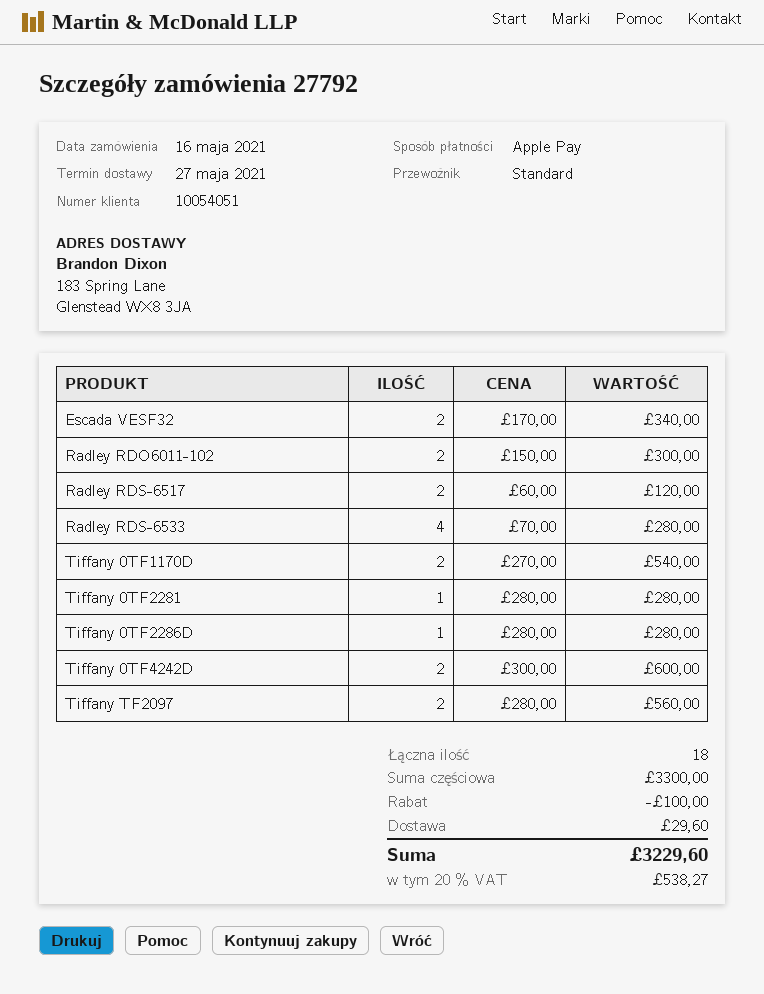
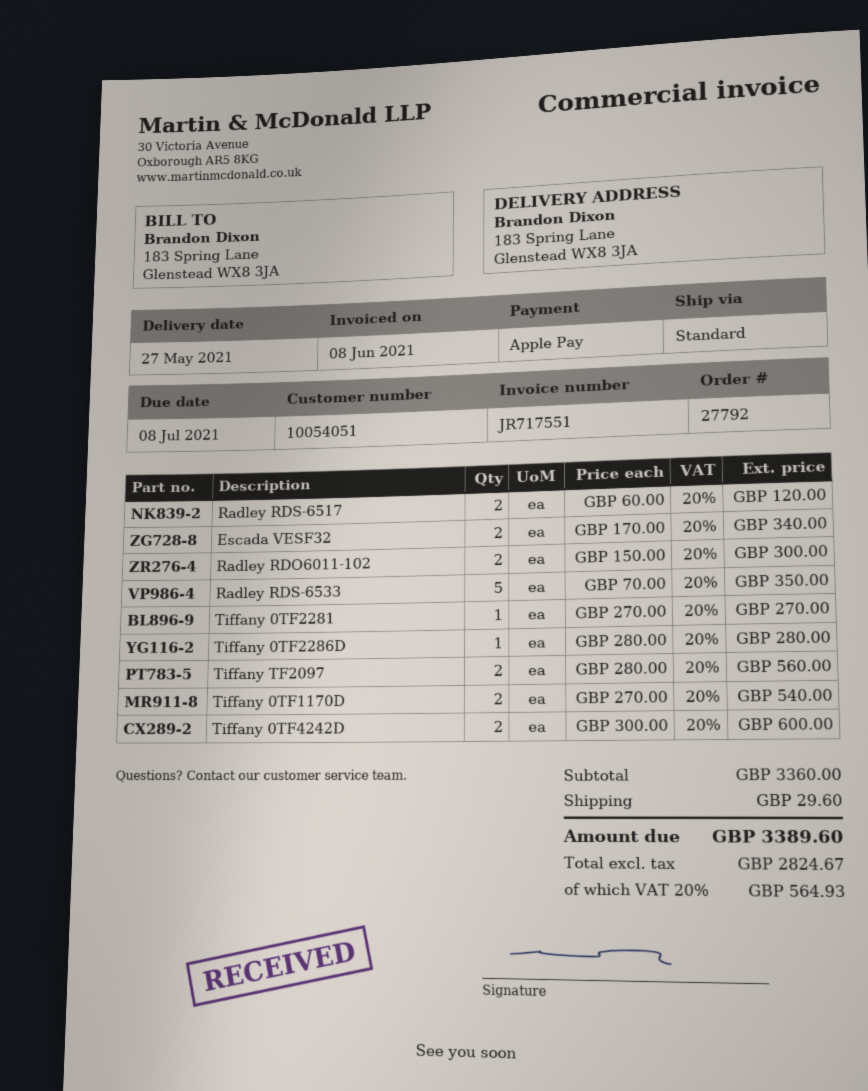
Radley RDS-6533: 4 x 70.00 = 280.00 -> 5 x 70.00 = 350.00
Tiffany 0TF2281: 1 x 280.00 = 280.00 -> 1 x 270.00 = 270.00
subtotal: 3300.00 -> 3360.00
discount: 100.00 -> none
tax: 20% = 538.27 -> 20% = 564.93
total: 3229.60 -> 3389.60

